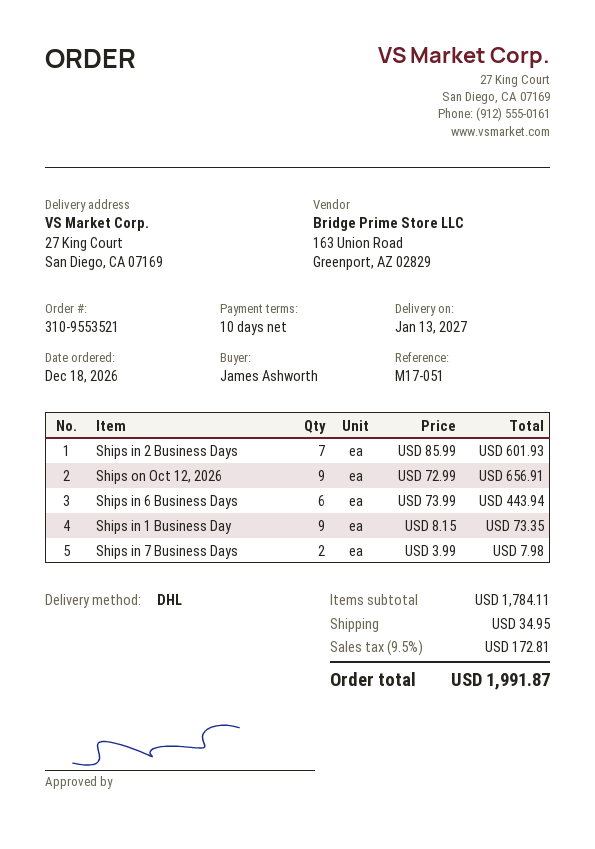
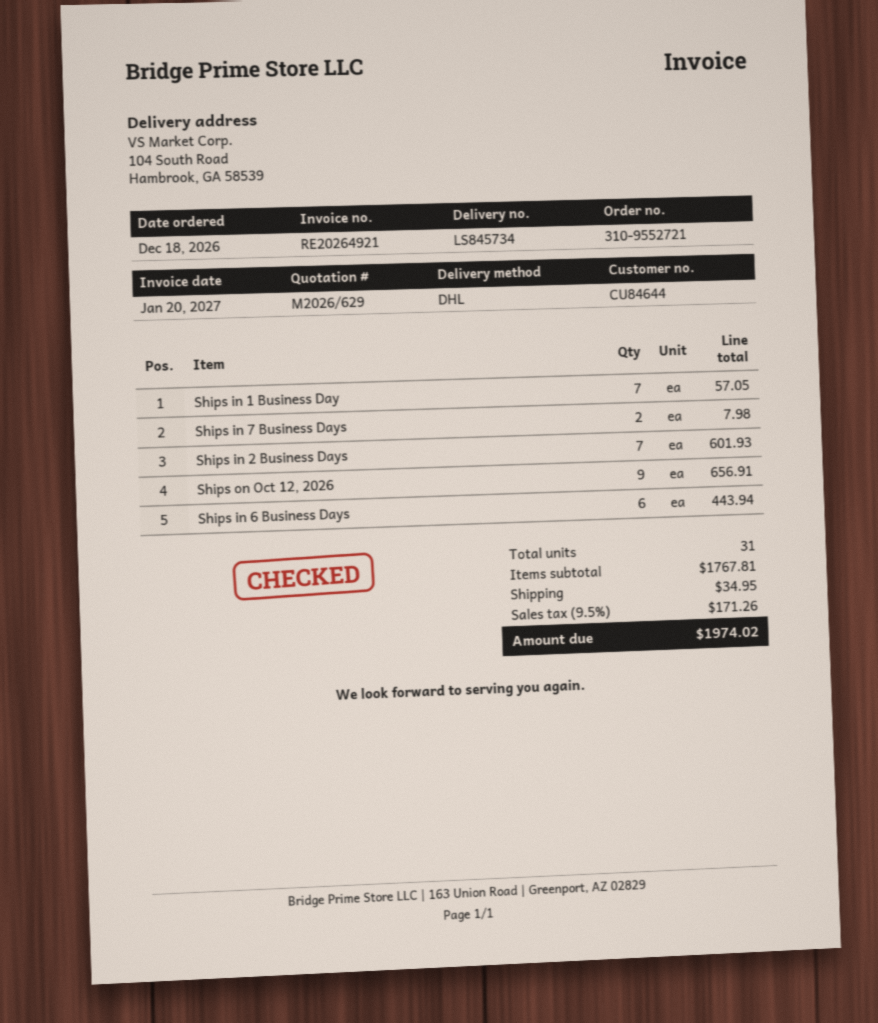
order number: 310-9553521 -> 310-9552721
ship to: 27 King Court, San Diego, CA 07169 -> 104 South Road, Hambrook, GA 58539
Ships in 1 Business Day: 9 for 73.35 -> 7 for 57.05
subtotal: 1784.11 -> 1767.81
tax: 9.5% = 172.81 -> 9.5% = 171.26
total: 1991.87 -> 1974.02

